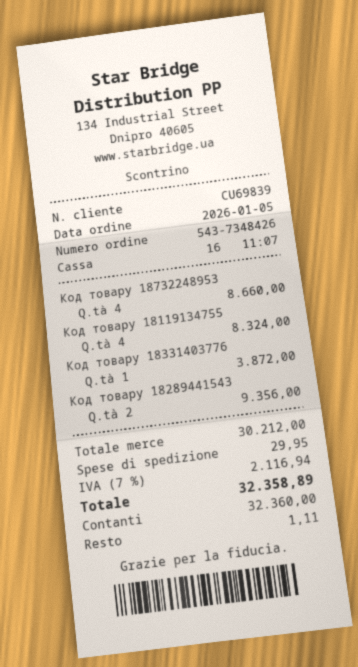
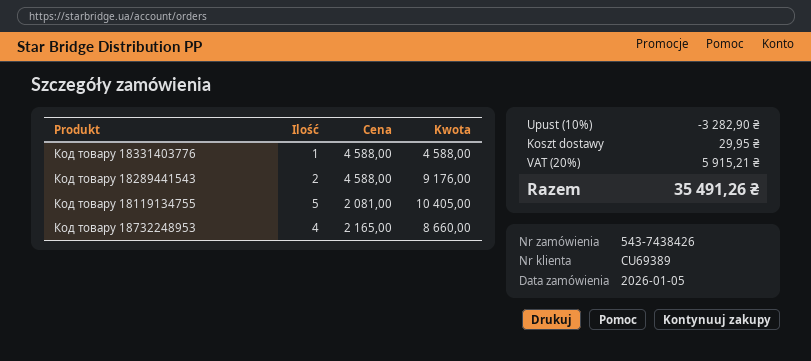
order number: 543-7348426 -> 543-7438426
customer number: CU69839 -> CU69389
Код товару 18119134755: 4 for 8324.00 -> 5 for 10405.00
Код товару 18331403776: 1 for 3872.00 -> 1 for 4588.00
Код товару 18289441543: 2 for 9356.00 -> 2 for 9176.00
discount: none -> 10% = 3282.90
tax: 7% = 2116.94 -> 20% = 5915.21
total: 32358.89 -> 35491.26

